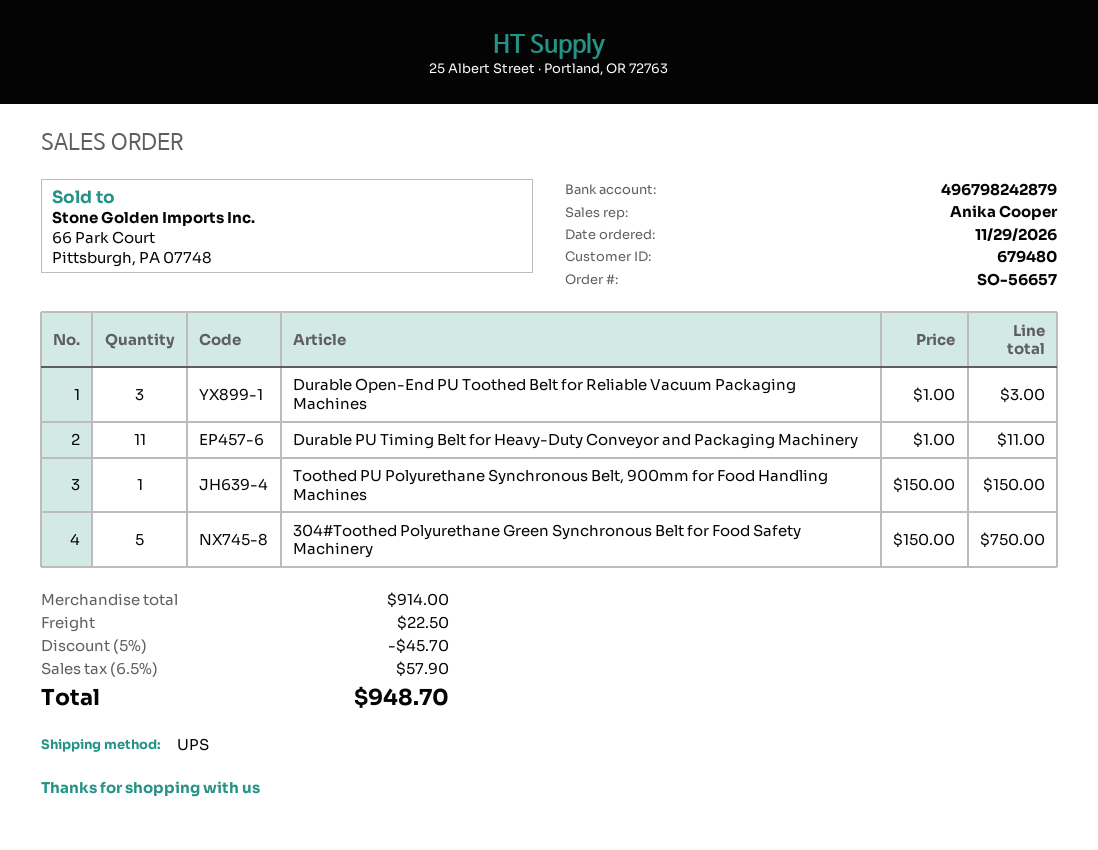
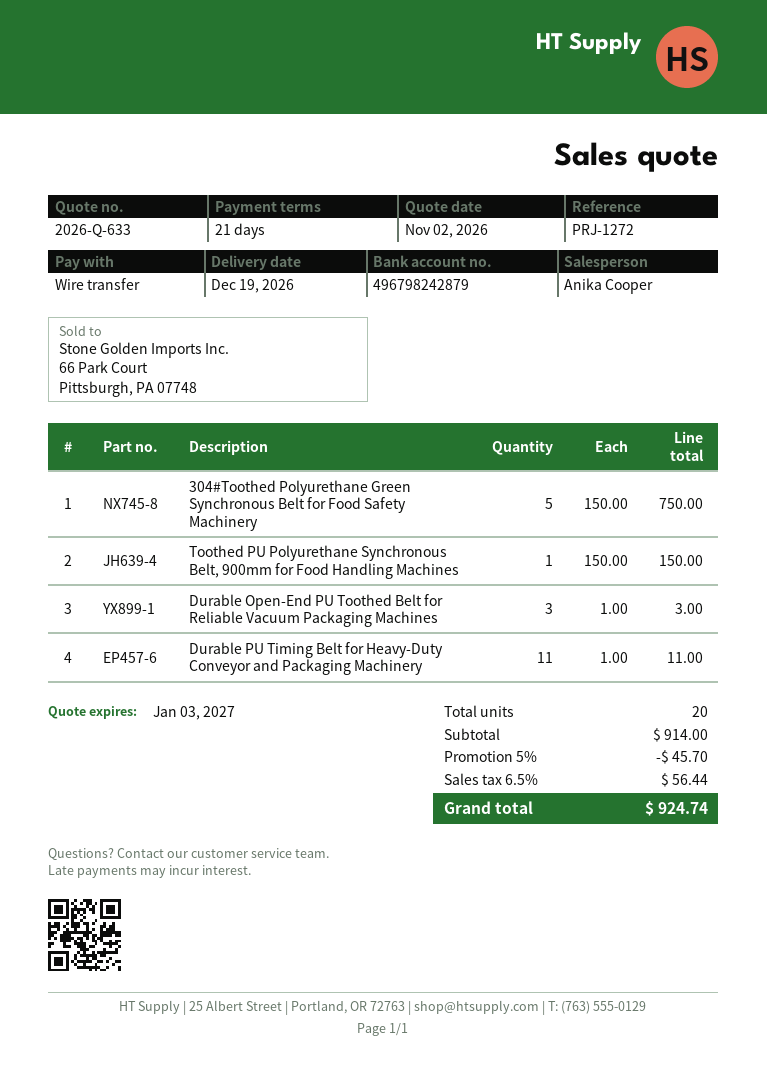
shipping: 22.50 -> none
tax: 6.5% = 57.90 -> 6.5% = 56.44
total: 948.70 -> 924.74

